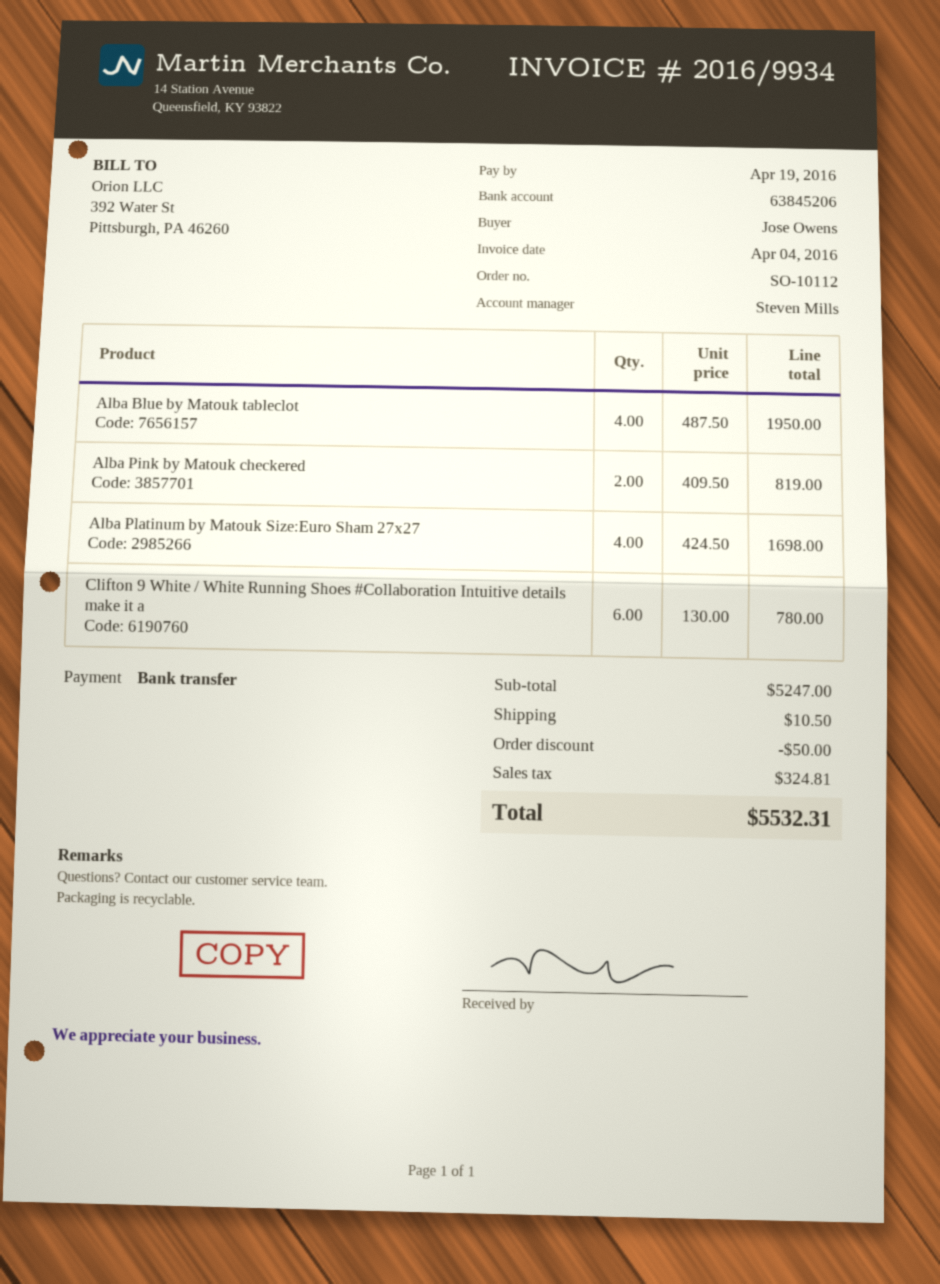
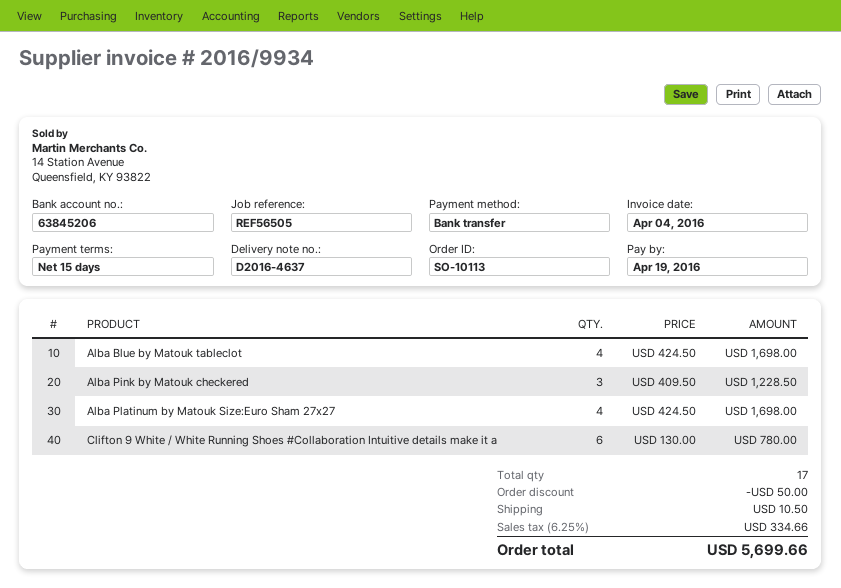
order number: SO-10112 -> SO-10113
Alba Blue by Matouk tableclot: 4 x 487.50 = 1950.00 -> 4 x 424.50 = 1698.00
Alba Pink by Matouk checkered: 2 x 409.50 = 819.00 -> 3 x 409.50 = 1228.50
tax: 324.81 -> 334.66
total: 5532.31 -> 5699.66

